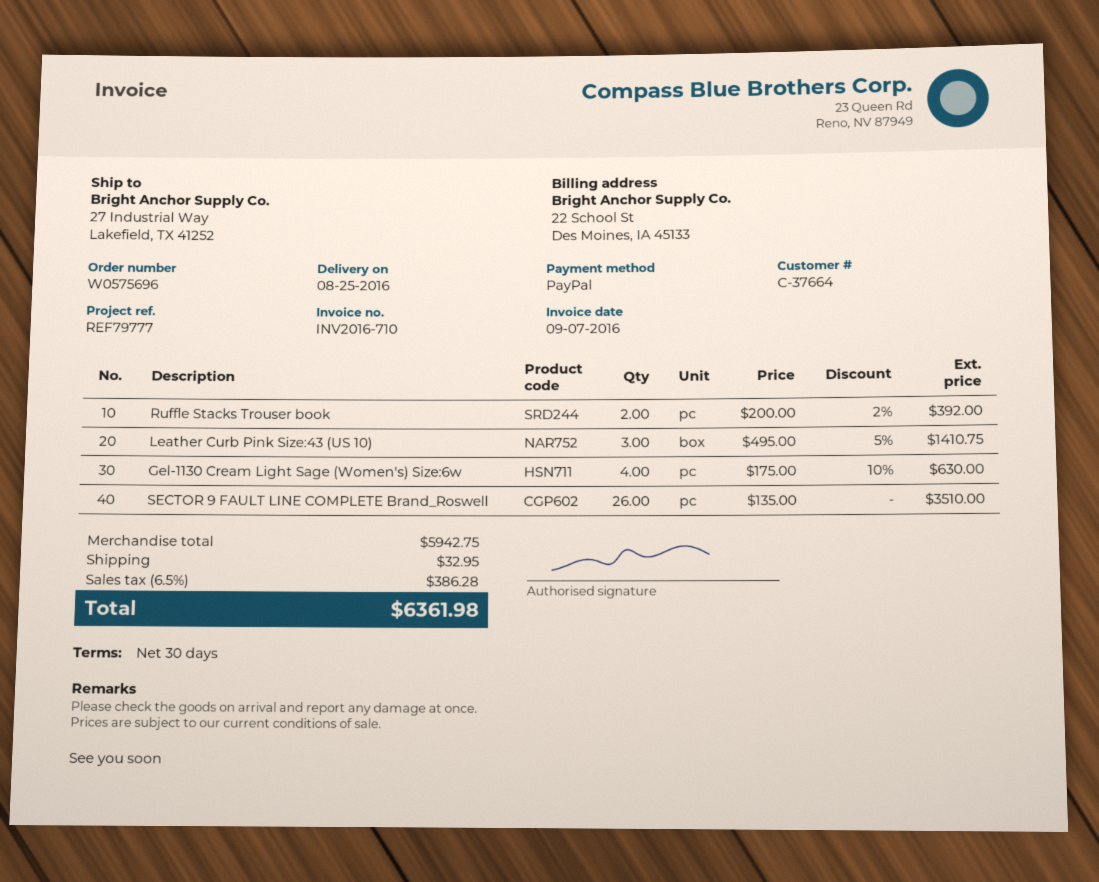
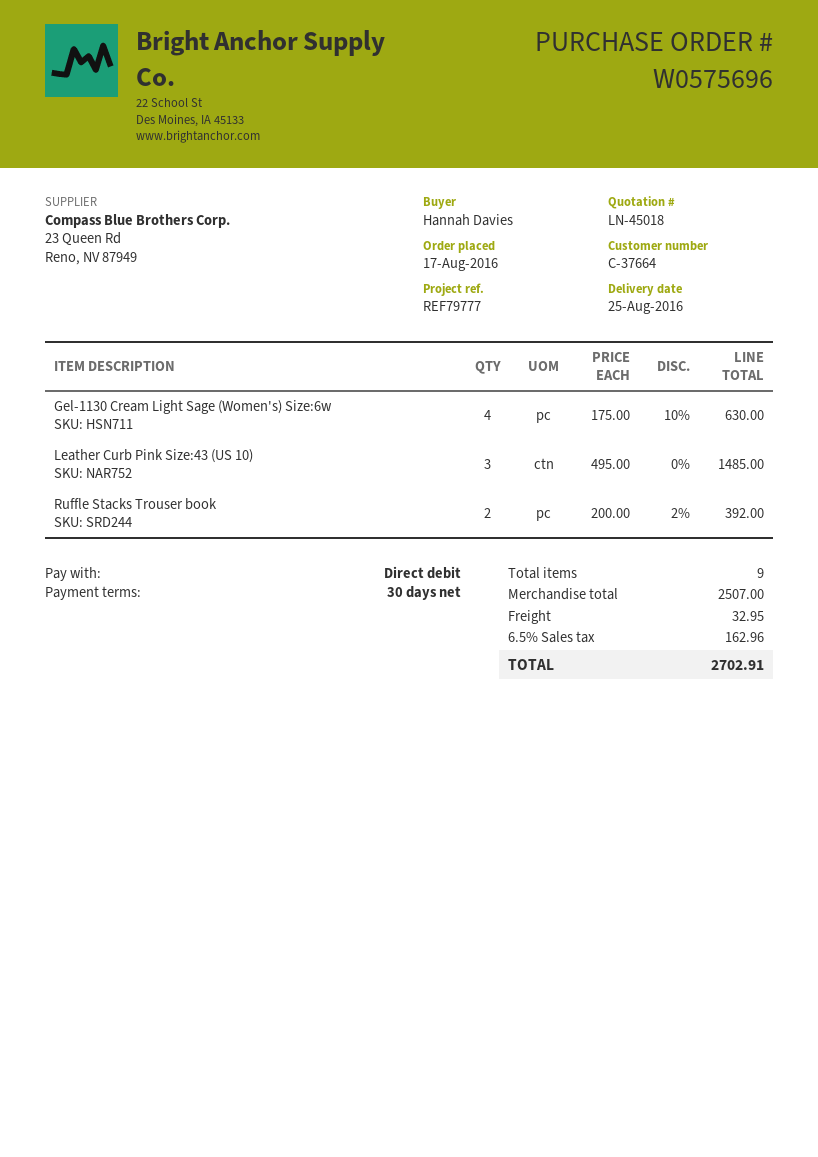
payment method: PayPal -> direct debit
Leather Curb Pink Size:43 (US 10): 3 x 495.00 - 5% = 1410.75 -> 3 x 495.00 = 1485.00
SECTOR 9 FAULT LINE COMPLETE Brand_Roswell: 26 x 135.00 = 3510.00 -> none
subtotal: 5942.75 -> 2507.00
tax: 6.5% = 386.28 -> 6.5% = 162.96
total: 6361.98 -> 2702.91

